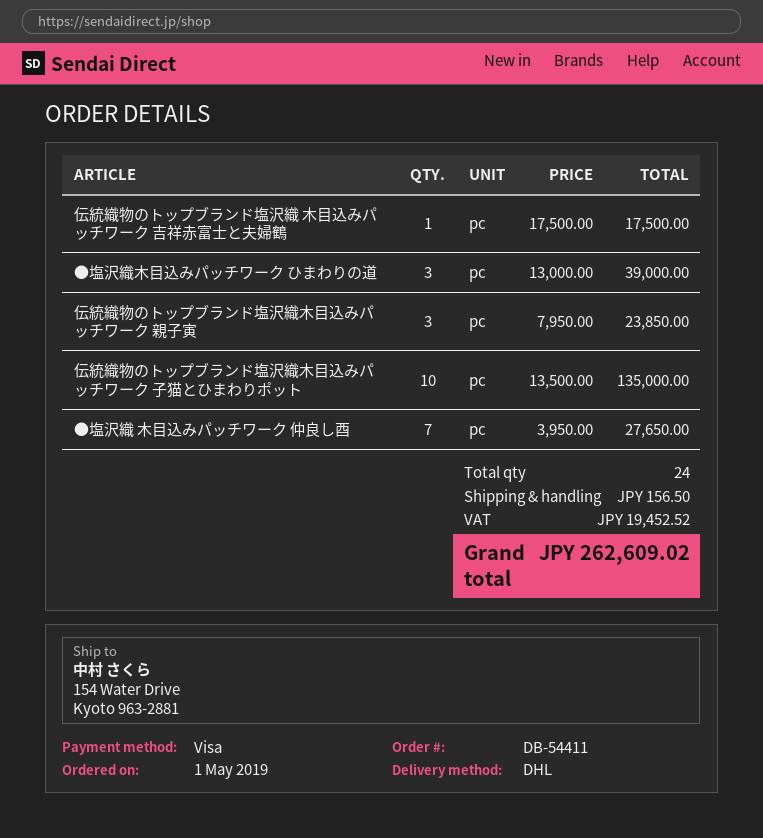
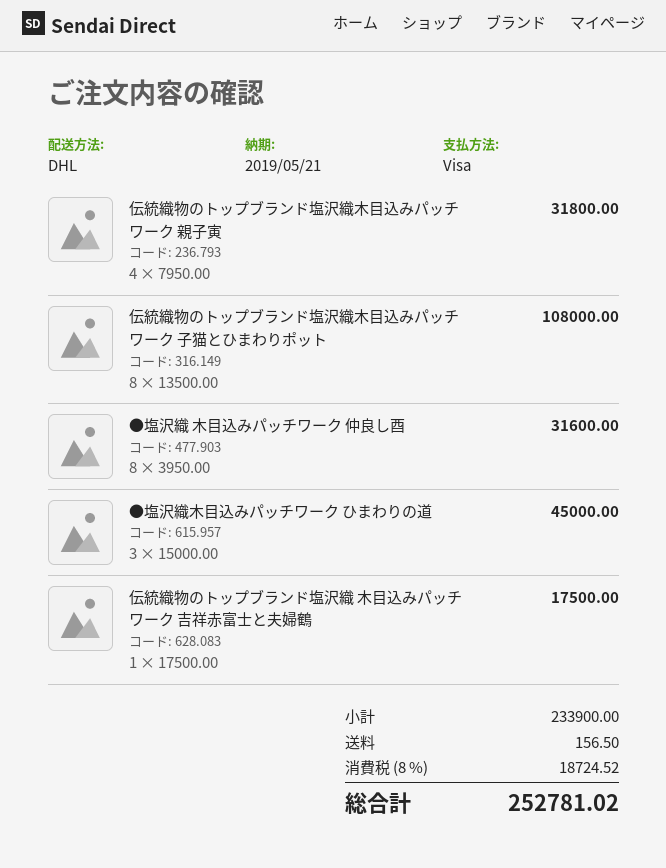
●塩沢織木目込みパッチワーク ひまわりの道: 3 x 13000.00 = 39000.00 -> 3 x 15000.00 = 45000.00
伝統織物のトップブランド塩沢織木目込みパッチワーク 親子寅: 3 x 7950.00 = 23850.00 -> 4 x 7950.00 = 31800.00
伝統織物のトップブランド塩沢織木目込みパッチワーク 子猫とひまわりポット: 10 x 13500.00 = 135000.00 -> 8 x 13500.00 = 108000.00
●塩沢織 木目込みパッチワーク 仲良し酉: 7 x 3950.00 = 27650.00 -> 8 x 3950.00 = 31600.00
tax: 19452.52 -> 18724.52
total: 262609.02 -> 252781.02

